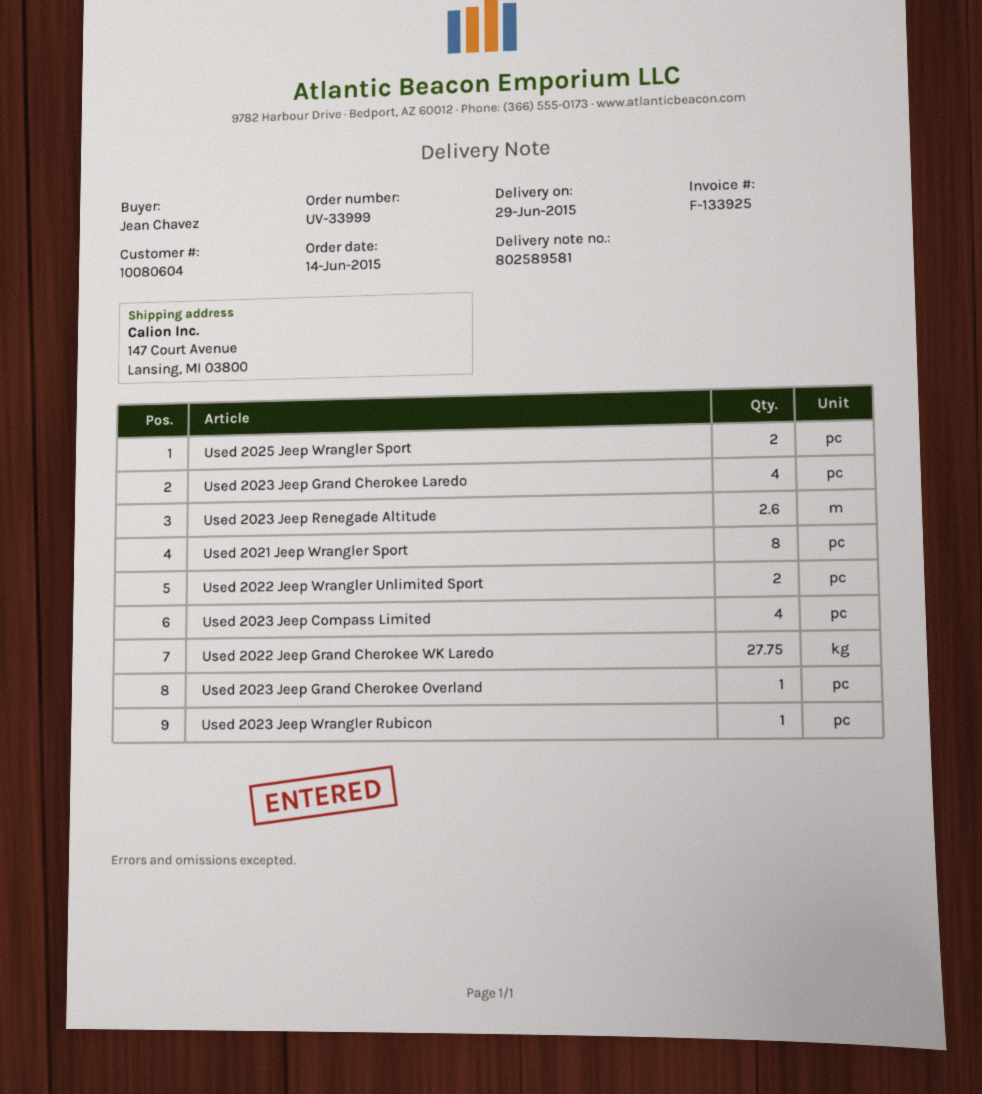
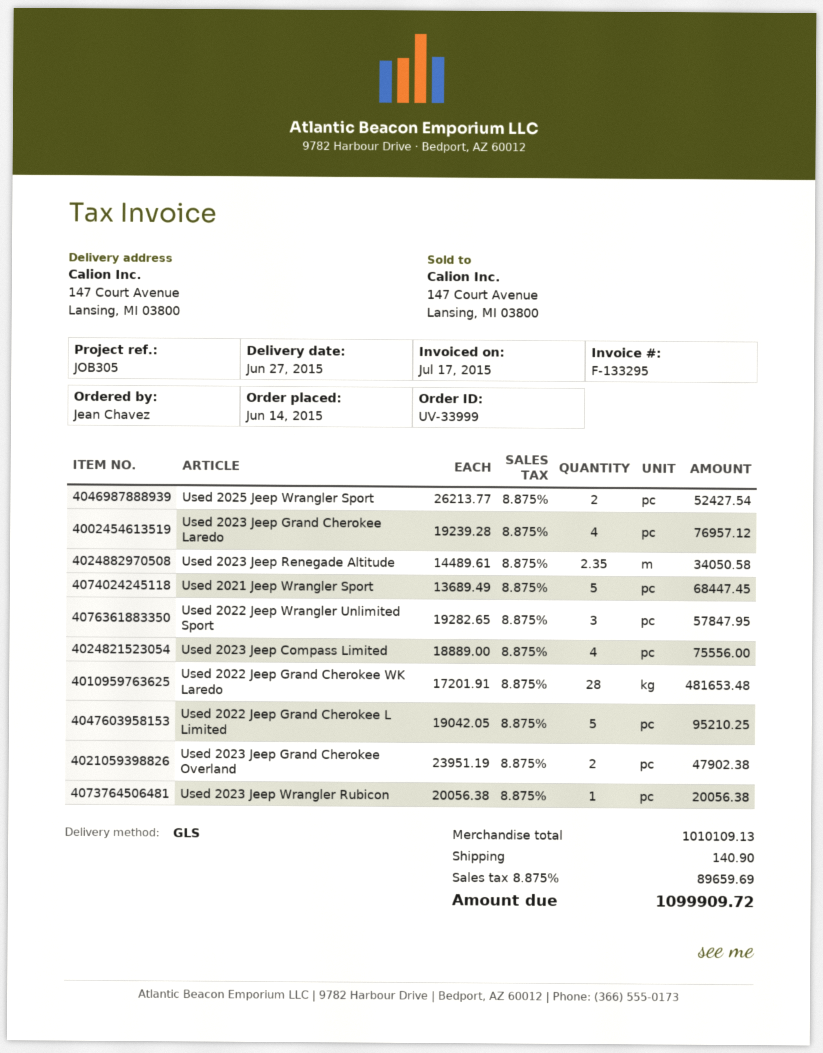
delivery date: 2015-06-29 -> 2015-06-27
invoice number: F-133925 -> F-133295
Used 2023 Jeep Renegade Altitude: 2.6 -> 2.35
Used 2021 Jeep Wrangler Sport: 8 -> 5
Used 2022 Jeep Wrangler Unlimited Sport: 2 -> 3
Used 2022 Jeep Grand Cherokee WK Laredo: 27.75 -> 28
Used 2023 Jeep Grand Cherokee Overland: 1 -> 2
Used 2022 Jeep Grand Cherokee L Limited: none -> 5

